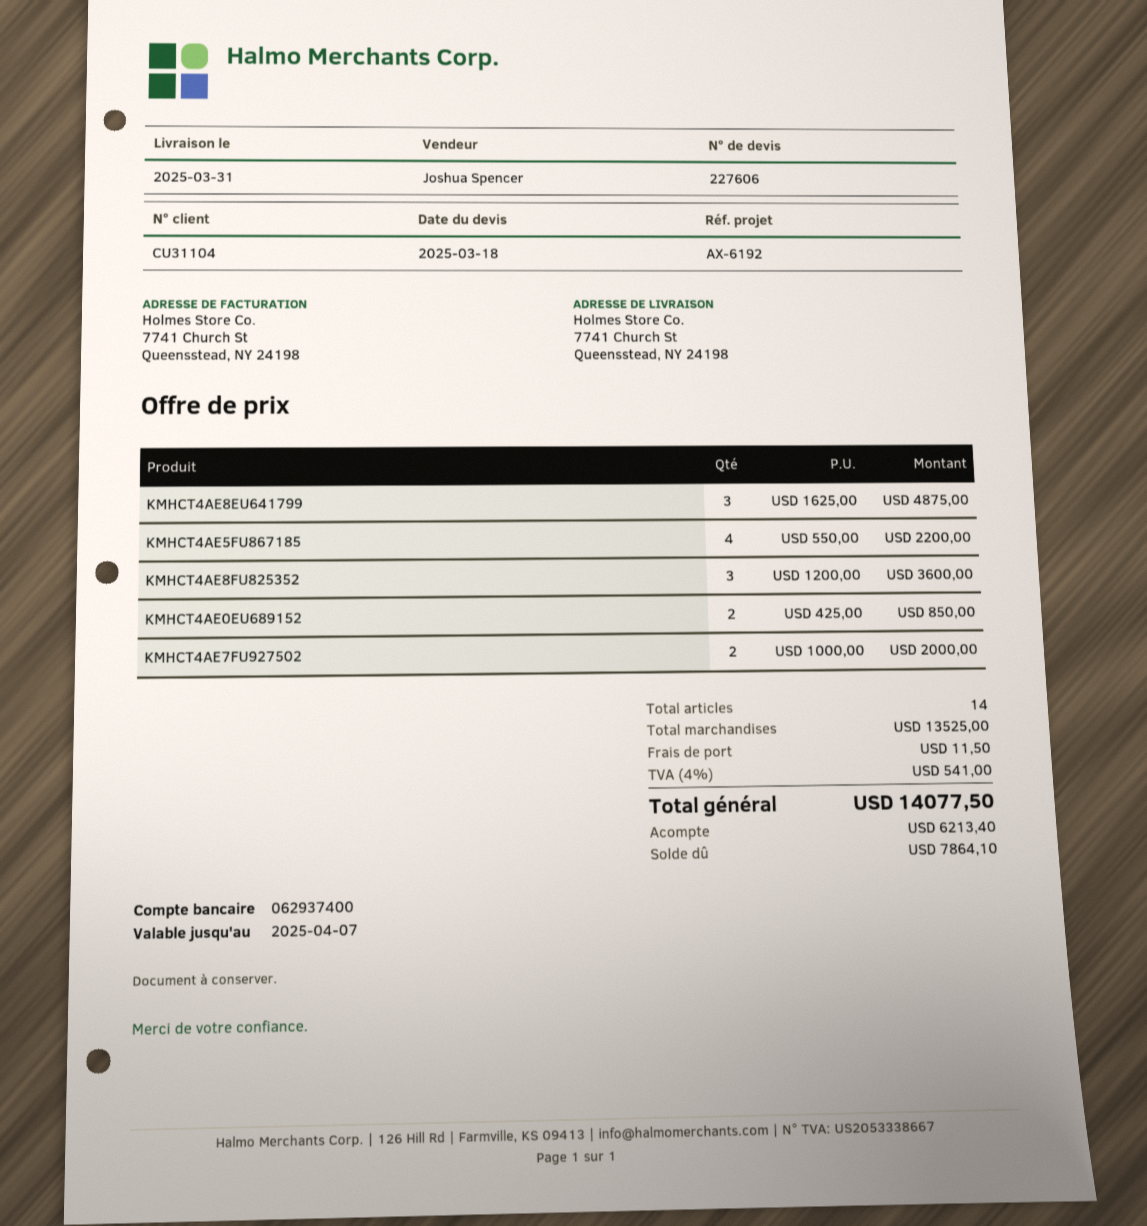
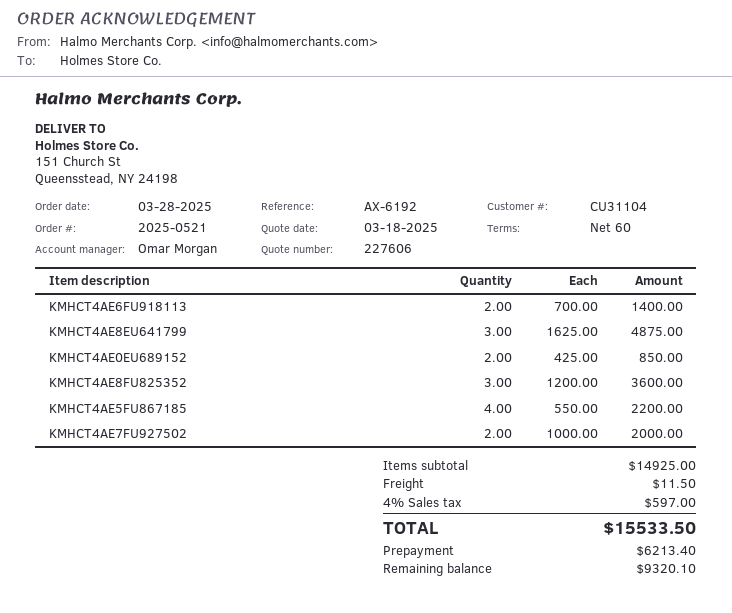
sales rep: Joshua Spencer -> Omar Morgan
ship to: 7741 Church St, Queensstead, NY 24198 -> 151 Church St, Queensstead, NY 24198
KMHCT4AE6FU918113: none -> 2 x 700.00 = 1400.00
subtotal: 13525.00 -> 14925.00
tax: 4% = 541.00 -> 4% = 597.00
total: 14077.50 -> 15533.50
balance: 7864.10 -> 9320.10

